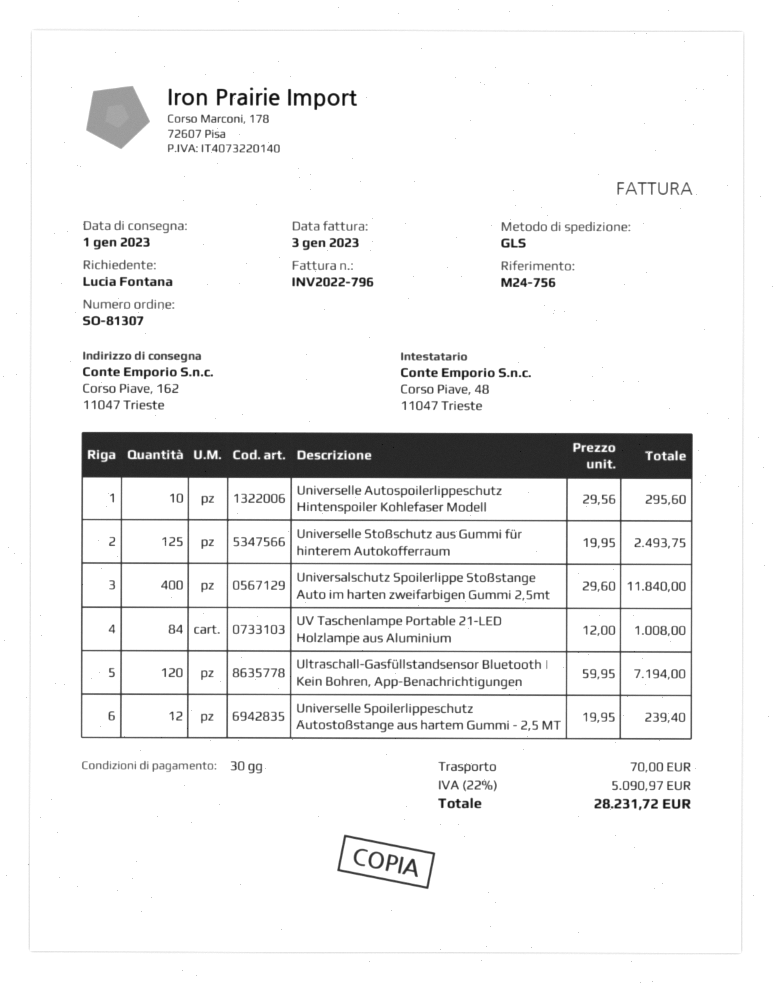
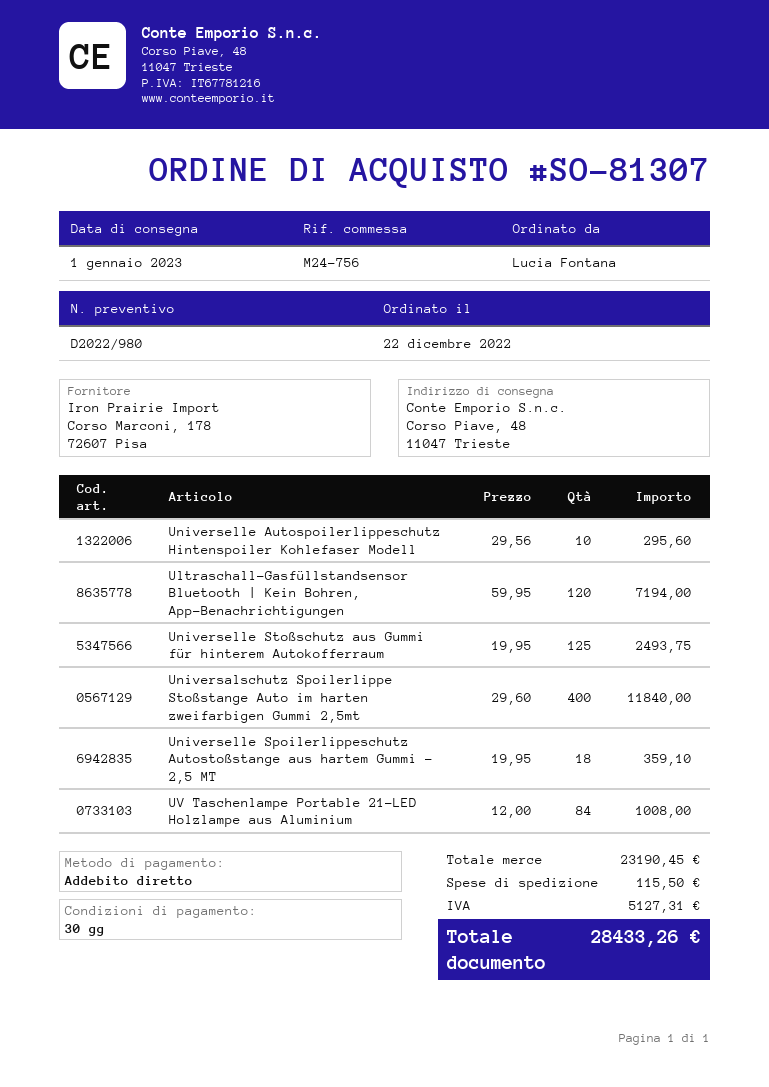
ship to: Corso Piave, 162, 11047 Trieste -> Corso Piave, 48, 11047 Trieste
Universelle Spoilerlippeschutz Autostoßstange aus hartem Gummi - 2,5 MT: 12 x 19.95 = 239.40 -> 18 x 19.95 = 359.10
shipping: 70.00 -> 115.50
tax: 5090.97 -> 5127.31
total: 28231.72 -> 28433.26

